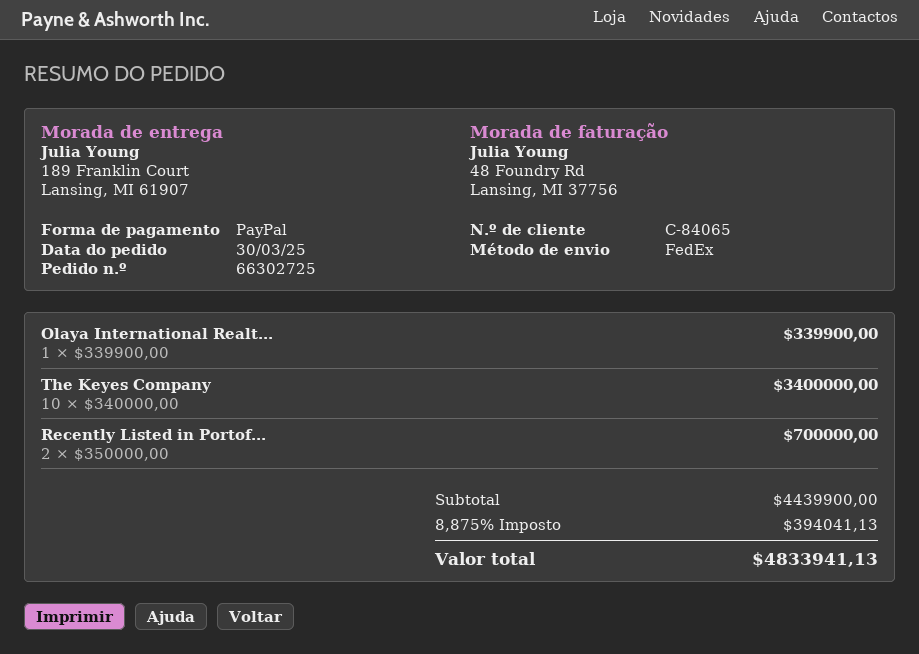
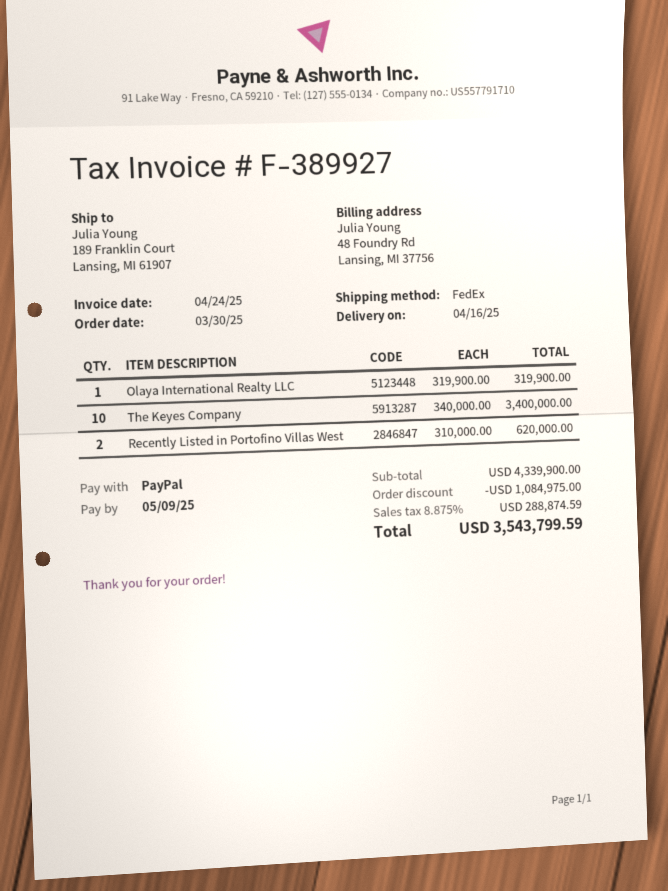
Olaya International Realt...: 1 x 339900.00 = 339900.00 -> 1 x 319900.00 = 319900.00
Recently Listed in Portof...: 2 x 350000.00 = 700000.00 -> 2 x 310000.00 = 620000.00
subtotal: 4439900.00 -> 4339900.00
discount: none -> 1084975.00
tax: 8.875% = 394041.13 -> 8.875% = 288874.59
total: 4833941.13 -> 3543799.59

